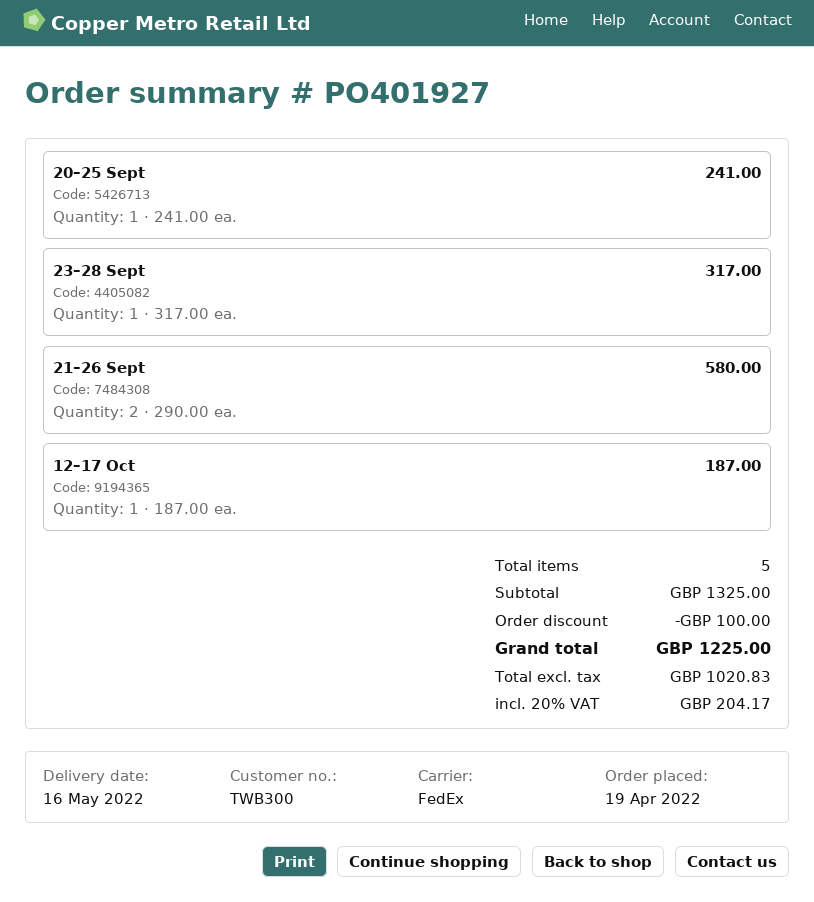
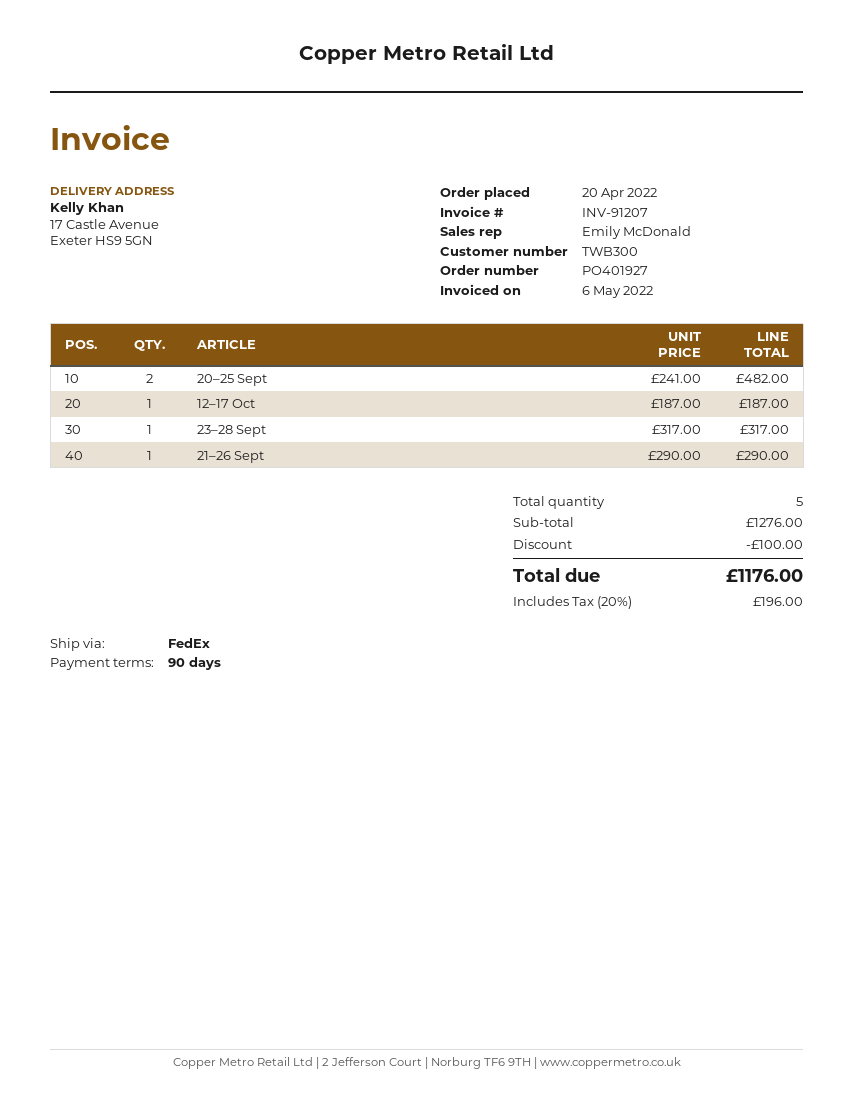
order date: 2022-04-19 -> 2022-04-20
20–25 Sept: 1 x 241.00 = 241.00 -> 2 x 241.00 = 482.00
21–26 Sept: 2 x 290.00 = 580.00 -> 1 x 290.00 = 290.00
subtotal: 1325.00 -> 1276.00
tax: 20% = 204.17 -> 20% = 196.00
total: 1225.00 -> 1176.00

